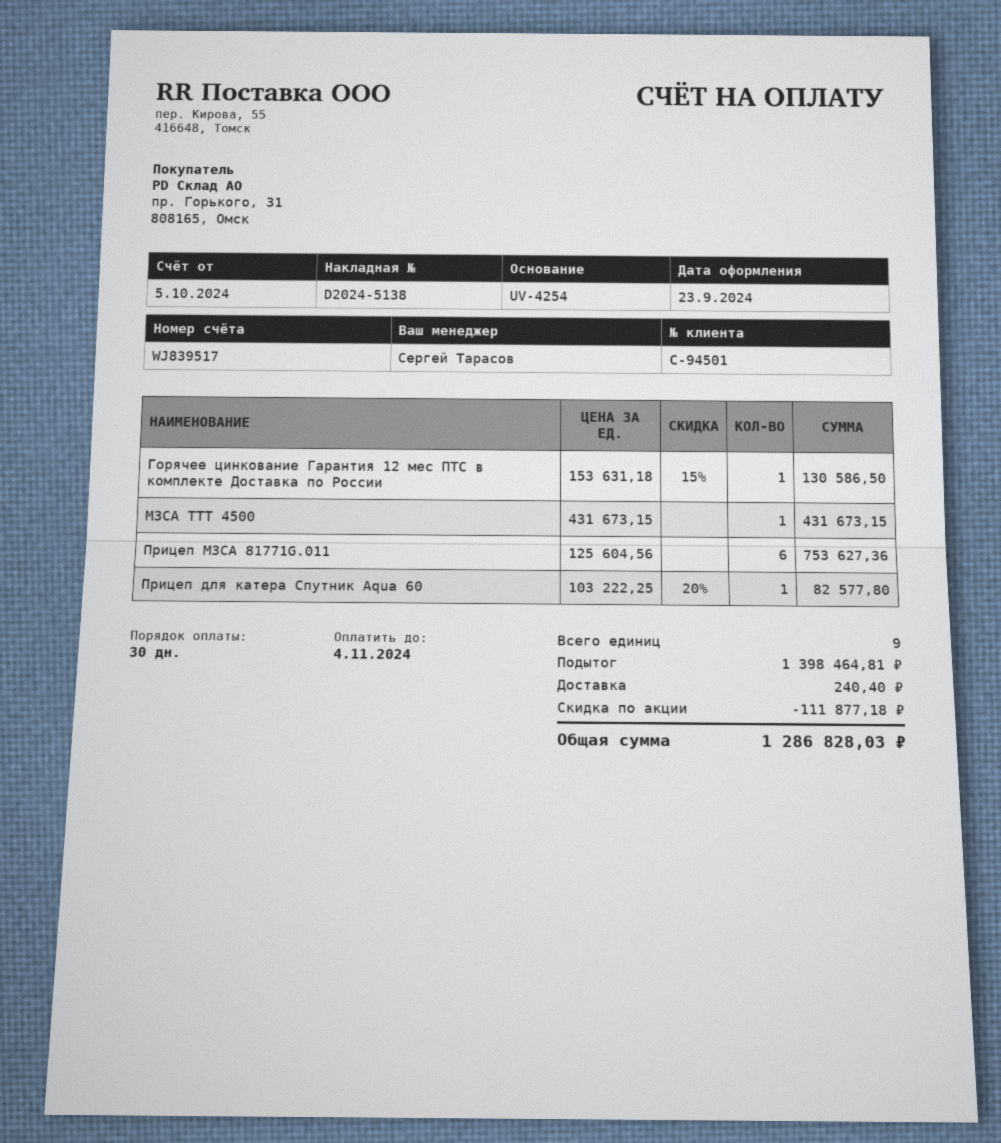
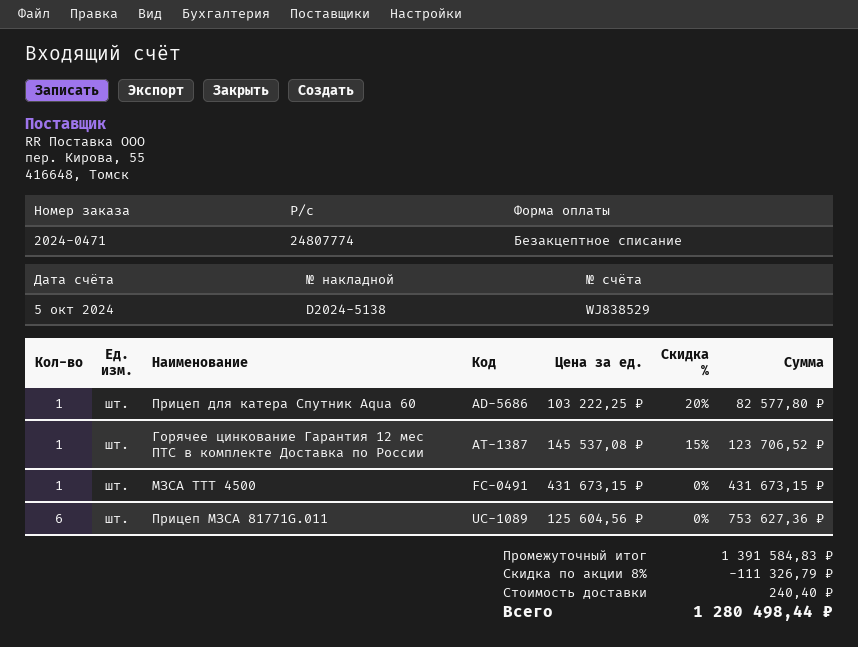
invoice number: WJ839517 -> WJ838529
Горячее цинкование Гарантия 12 мес ПТС в комплекте Доставка по России: 1 x 153631.18 - 15% = 130586.50 -> 1 x 145537.08 - 15% = 123706.52
subtotal: 1398464.81 -> 1391584.83
discount: 111877.18 -> 111326.79
total: 1286828.03 -> 1280498.44

